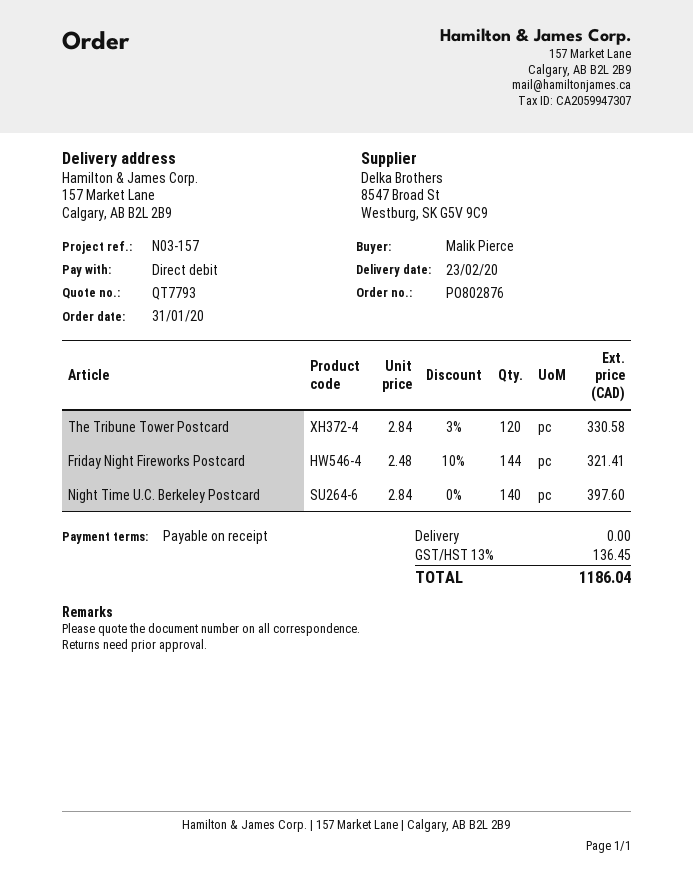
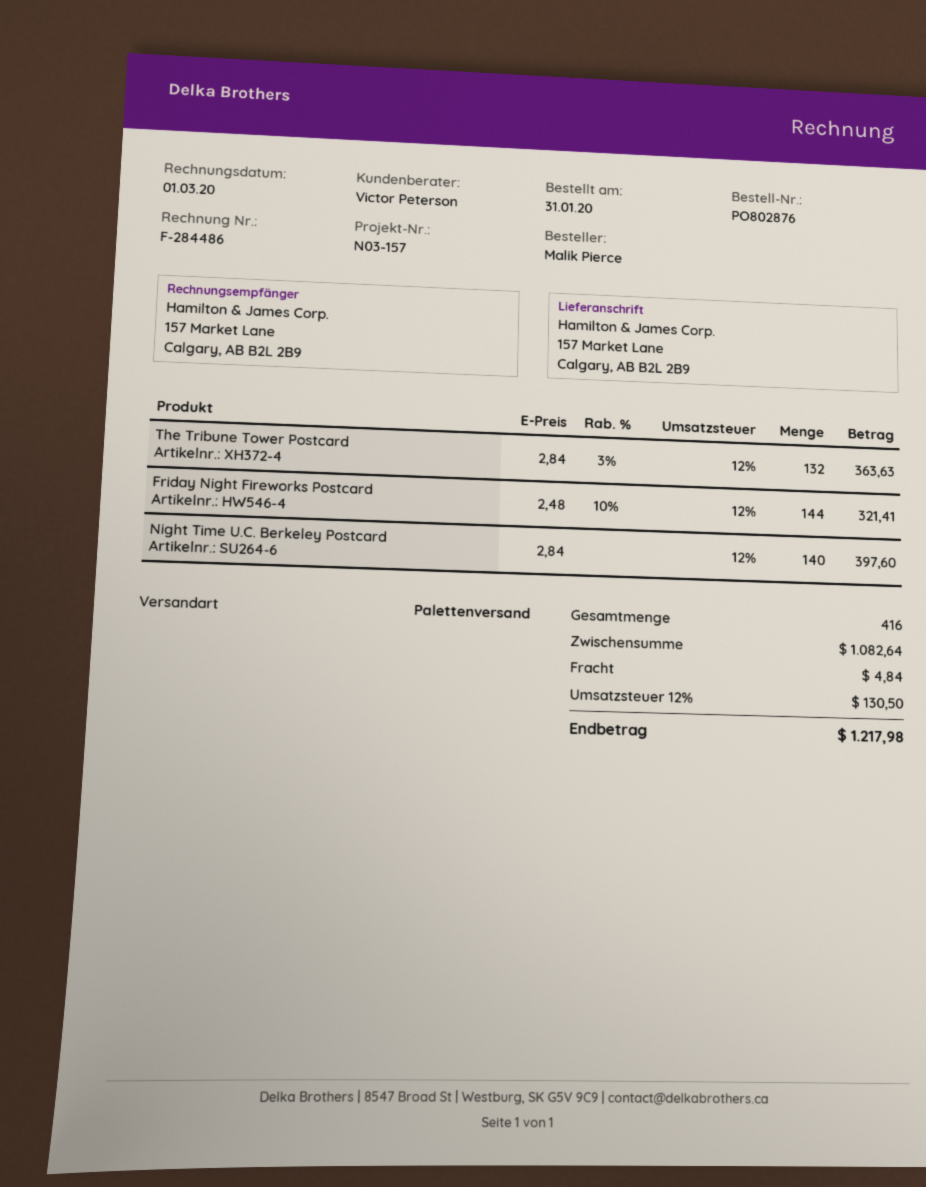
The Tribune Tower Postcard: 120 x 2.84 - 3% = 330.58 -> 132 x 2.84 - 3% = 363.63
shipping: 0.00 -> 4.84
tax: 13% = 136.45 -> 12% = 130.50
total: 1186.04 -> 1217.98

